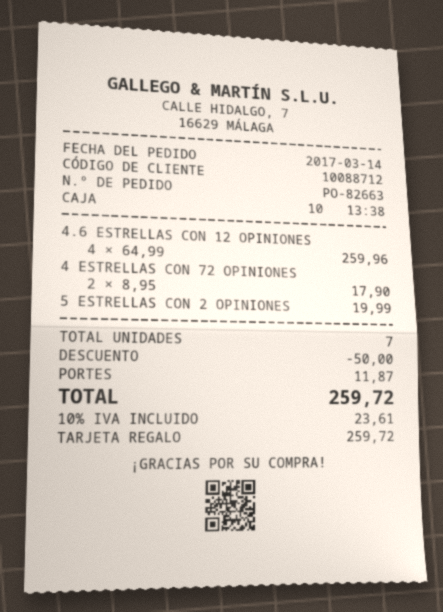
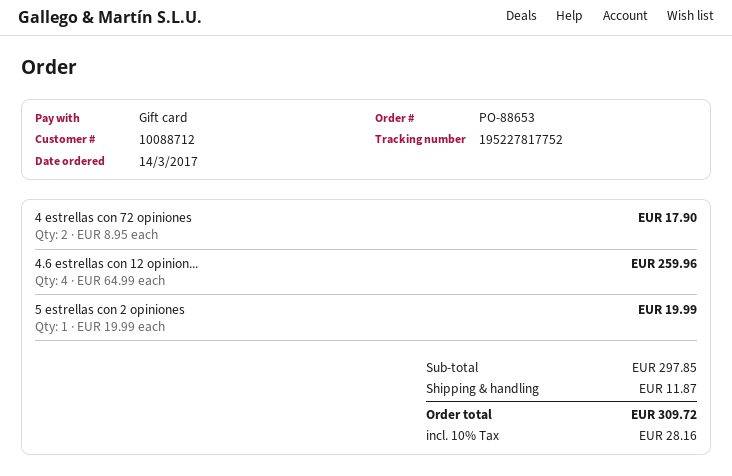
order number: PO-82663 -> PO-88653
discount: 50.00 -> none
tax: 10% = 23.61 -> 10% = 28.16
total: 259.72 -> 309.72

